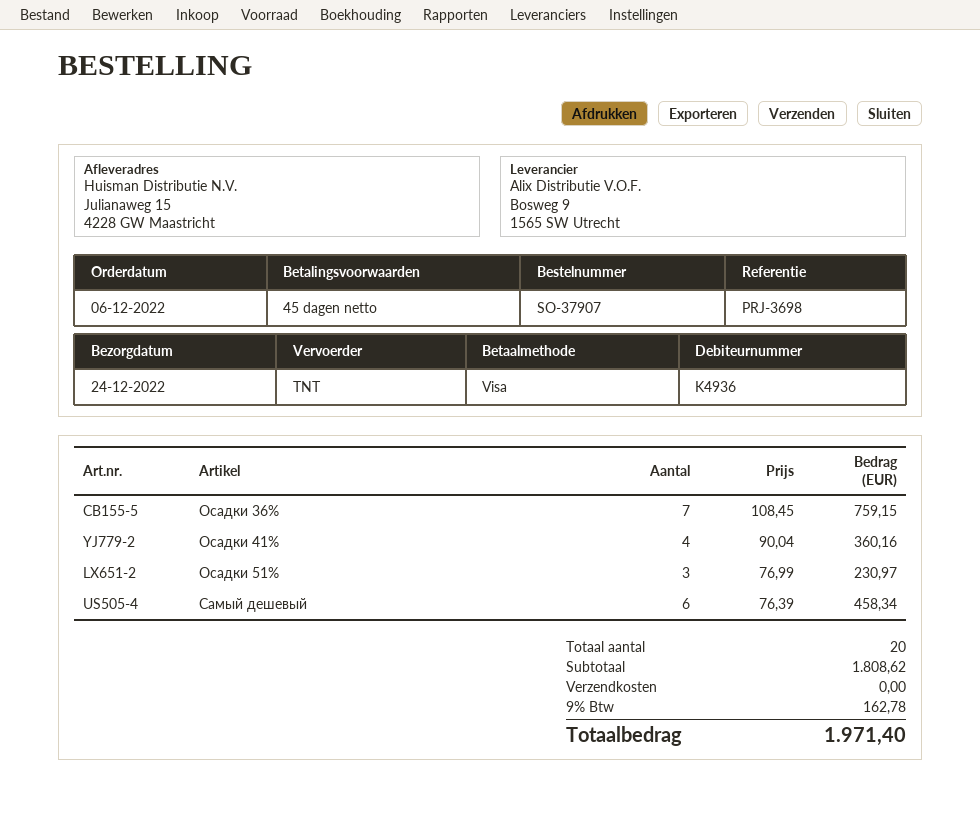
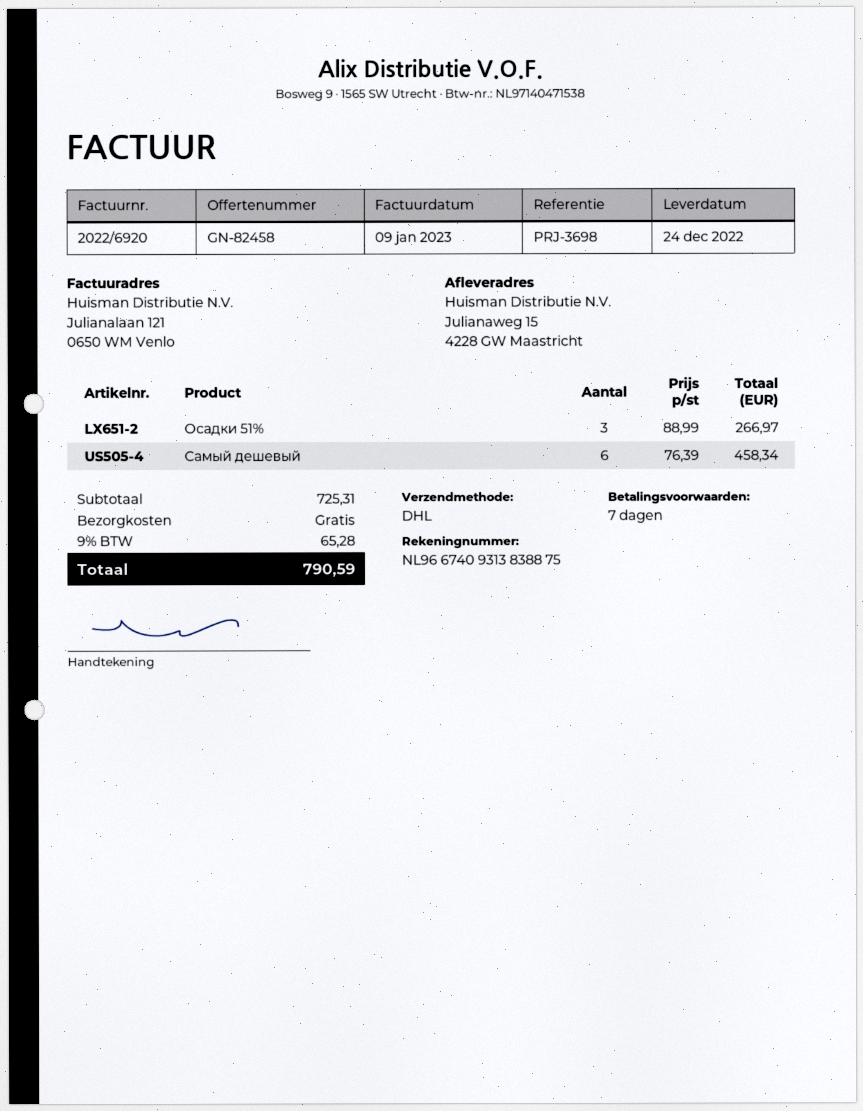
payment terms: 45 days -> 7 days
shipping method: TNT -> DHL
Осадки 36%: 7 x 108.45 = 759.15 -> none
Осадки 41%: 4 x 90.04 = 360.16 -> none
Осадки 51%: 3 x 76.99 = 230.97 -> 3 x 88.99 = 266.97
subtotal: 1808.62 -> 725.31
tax: 9% = 162.78 -> 9% = 65.28
total: 1971.40 -> 790.59

